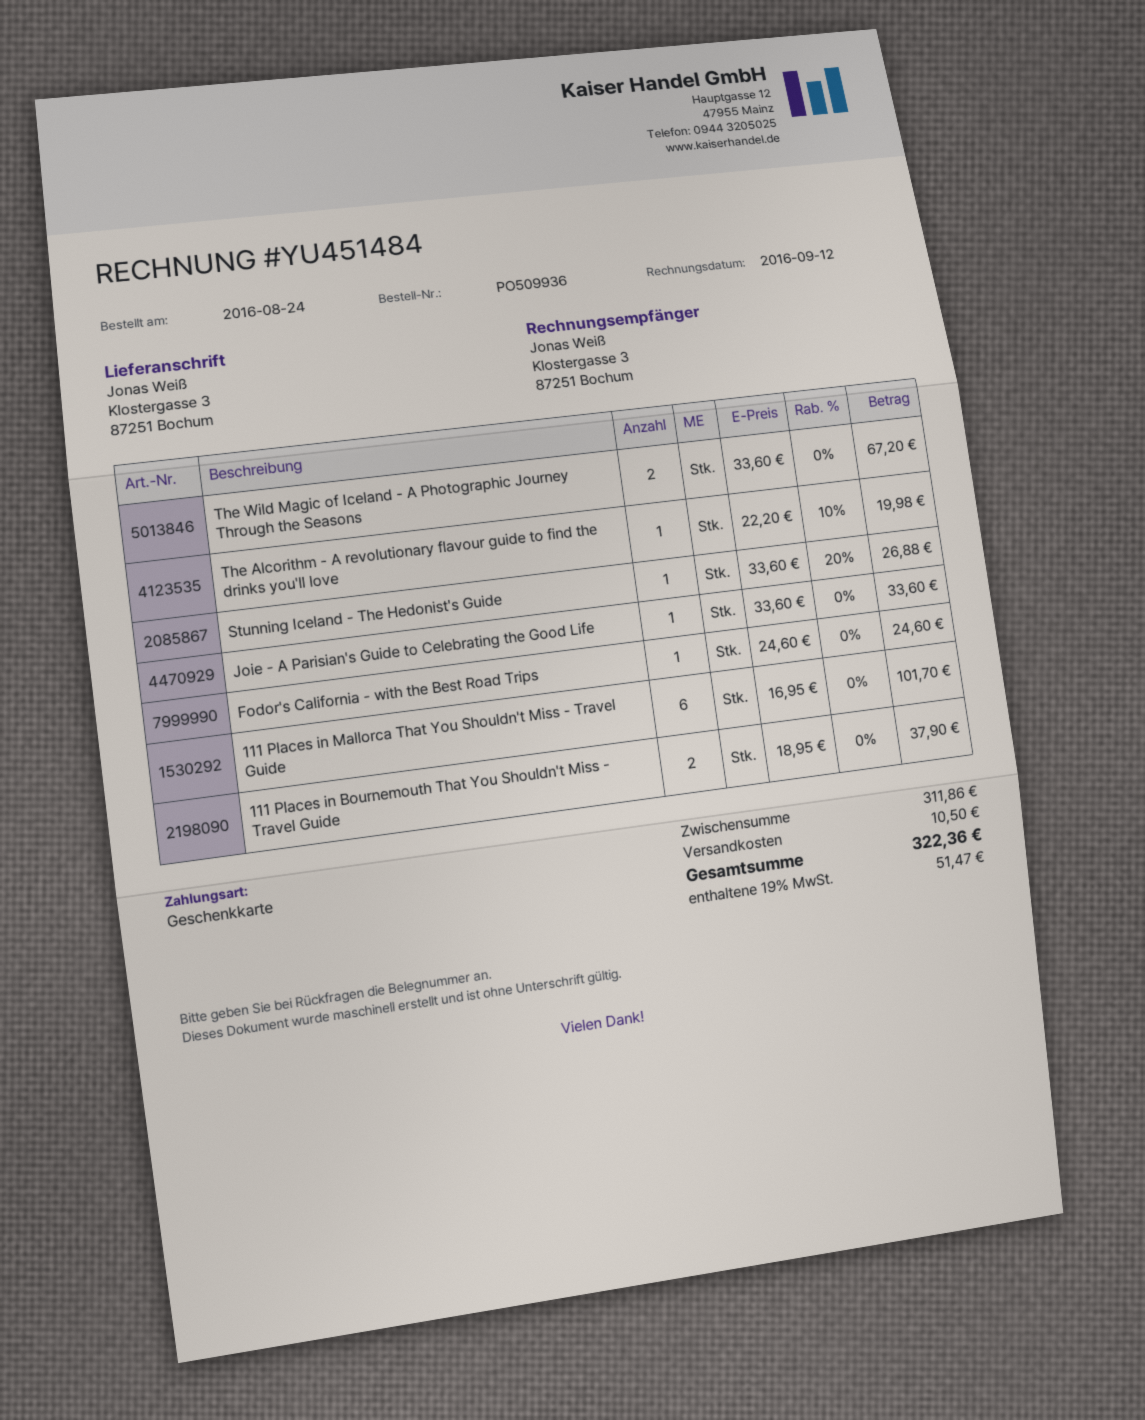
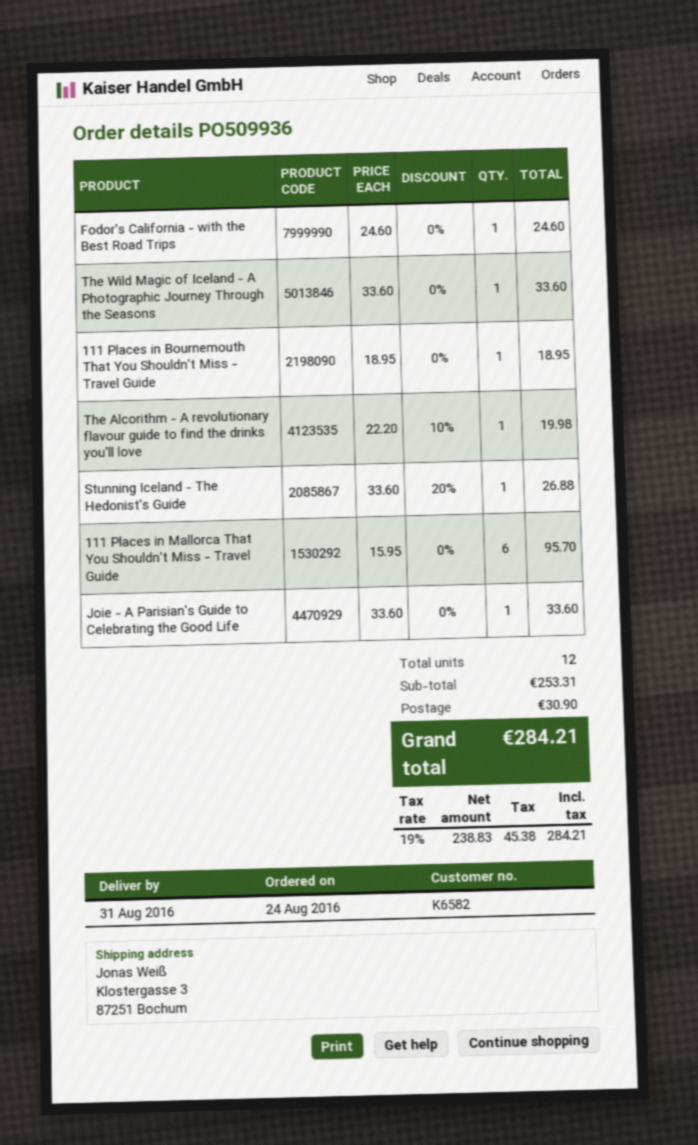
The Wild Magic of Iceland - A Photographic Journey Through the Seasons: 2 x 33.60 = 67.20 -> 1 x 33.60 = 33.60
111 Places in Mallorca That You Shouldn't Miss - Travel Guide: 6 x 16.95 = 101.70 -> 6 x 15.95 = 95.70
111 Places in Bournemouth That You Shouldn't Miss - Travel Guide: 2 x 18.95 = 37.90 -> 1 x 18.95 = 18.95
subtotal: 311.86 -> 253.31
shipping: 10.50 -> 30.90
tax: 19% = 51.47 -> 19% = 45.38
total: 322.36 -> 284.21

